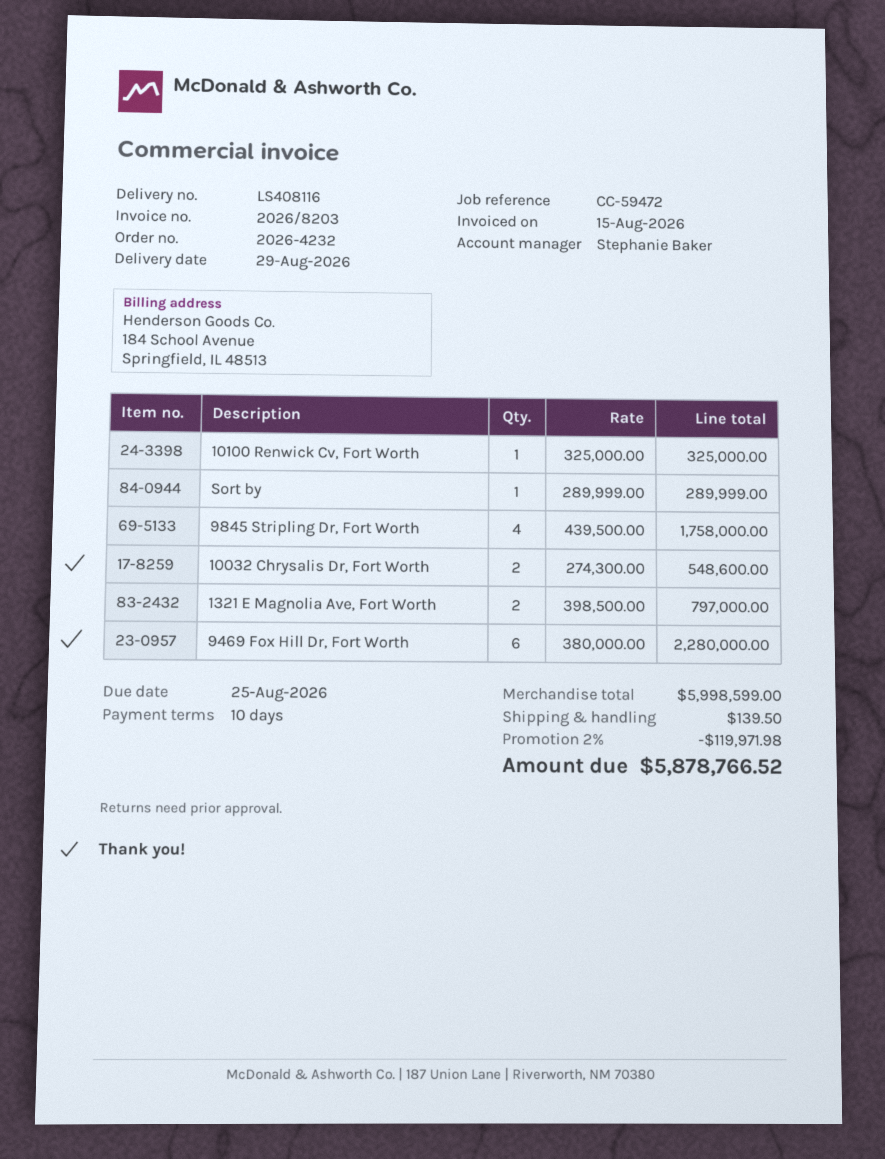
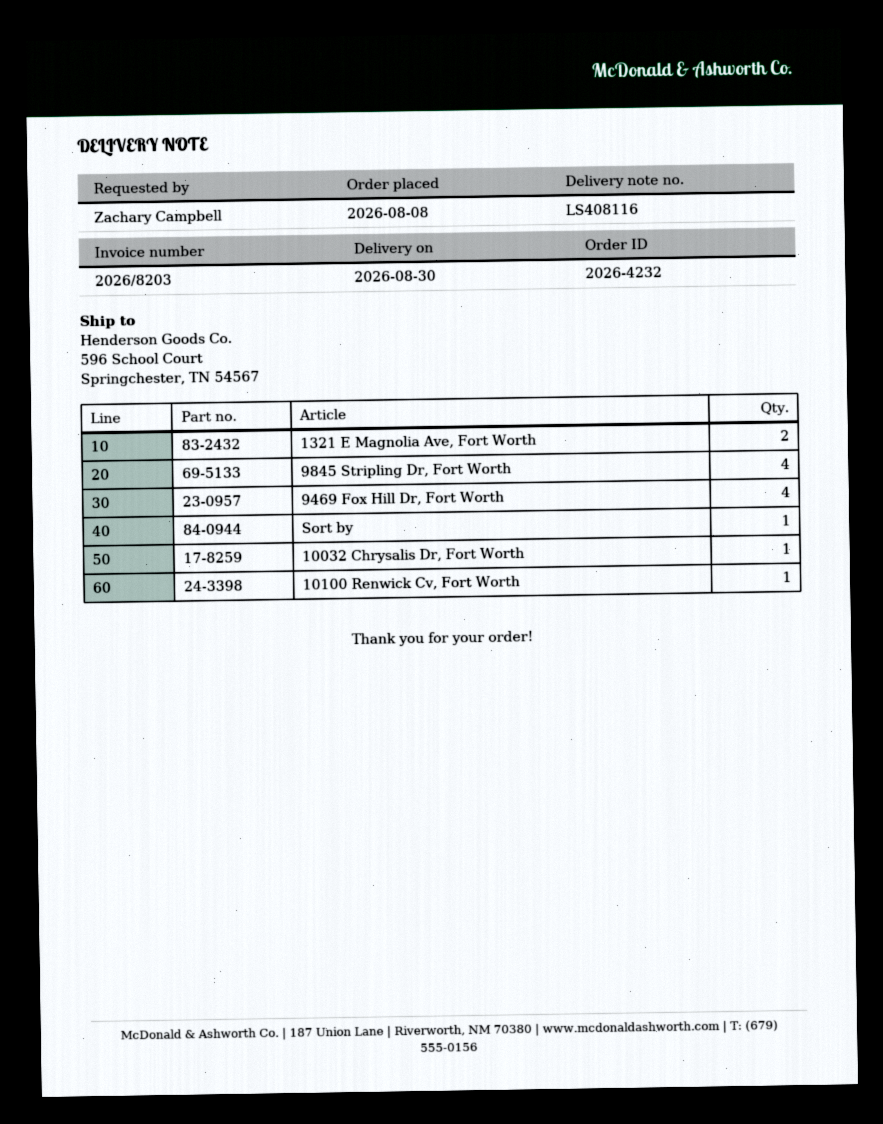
delivery date: 2026-08-29 -> 2026-08-30
10032 Chrysalis Dr, Fort Worth: 2 -> 1
9469 Fox Hill Dr, Fort Worth: 6 -> 4

